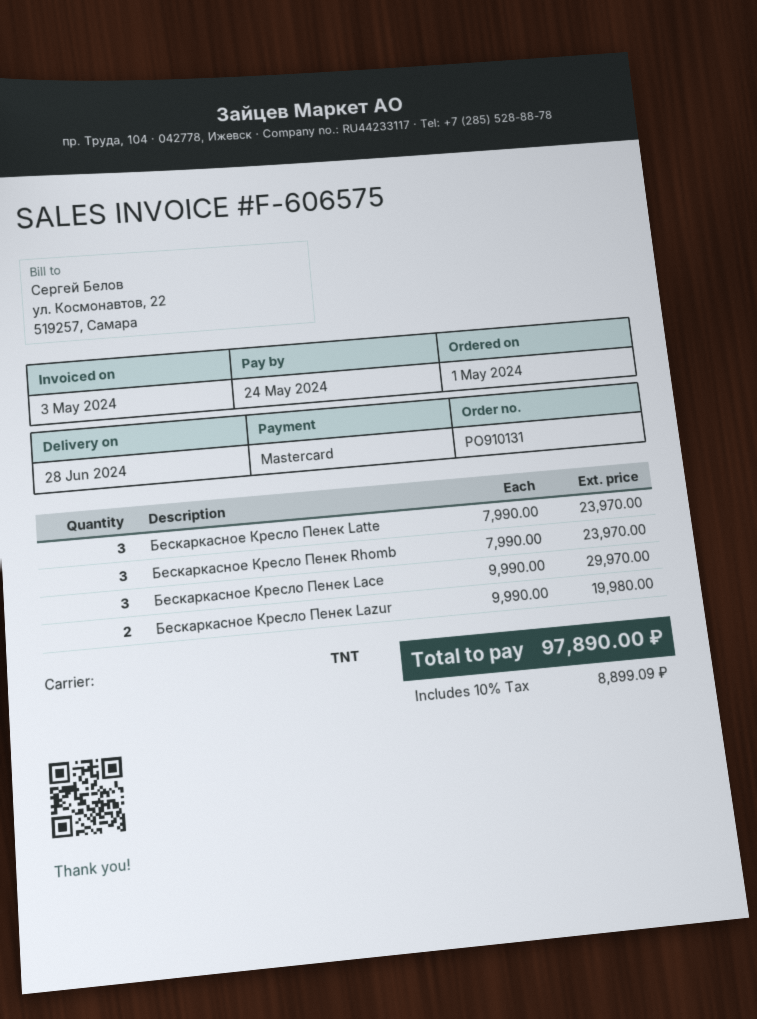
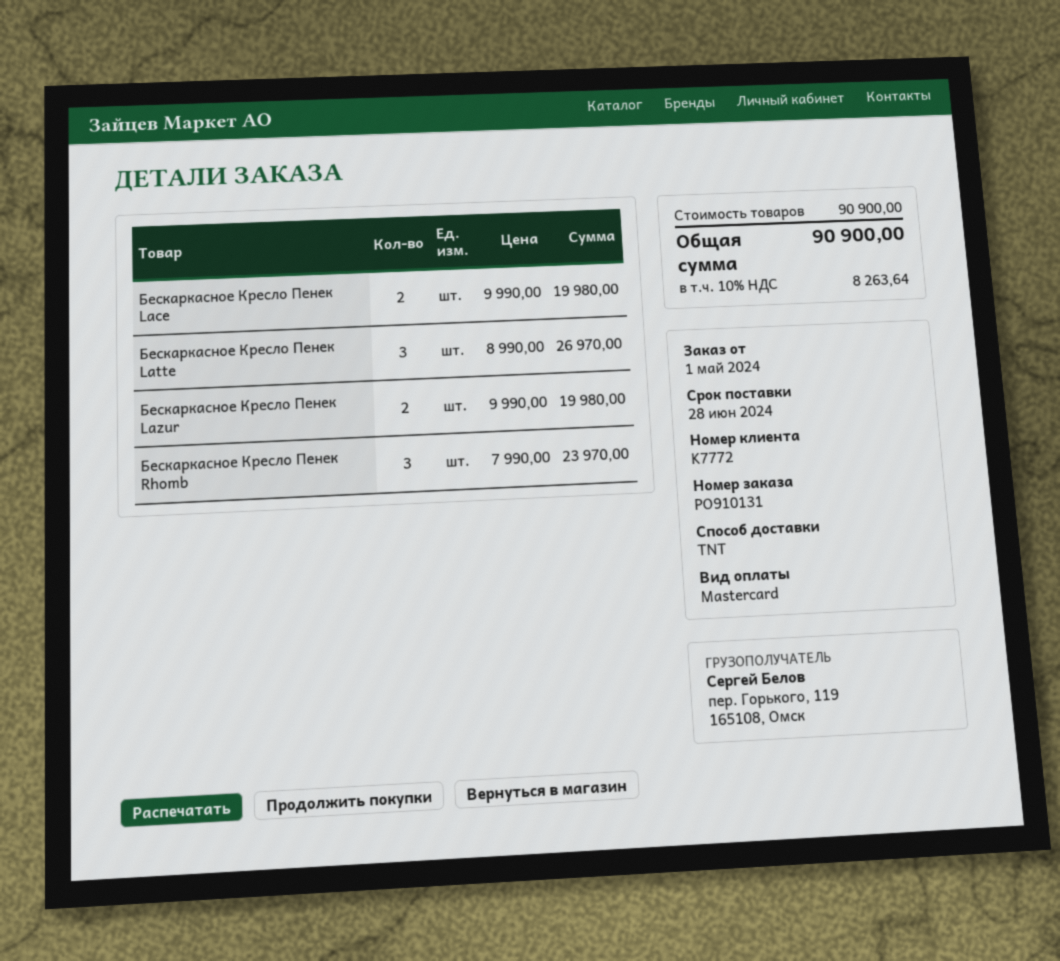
Бескаркасное Кресло Пенек Latte: 3 x 7990.00 = 23970.00 -> 3 x 8990.00 = 26970.00
Бескаркасное Кресло Пенек Lace: 3 x 9990.00 = 29970.00 -> 2 x 9990.00 = 19980.00
tax: 10% = 8899.09 -> 10% = 8263.64
total: 97890.00 -> 90900.00

